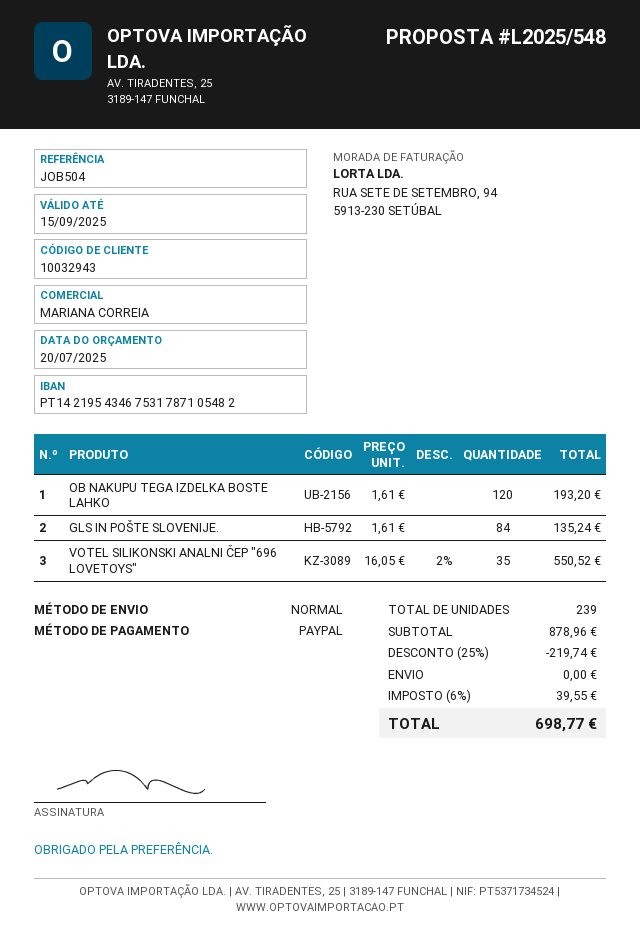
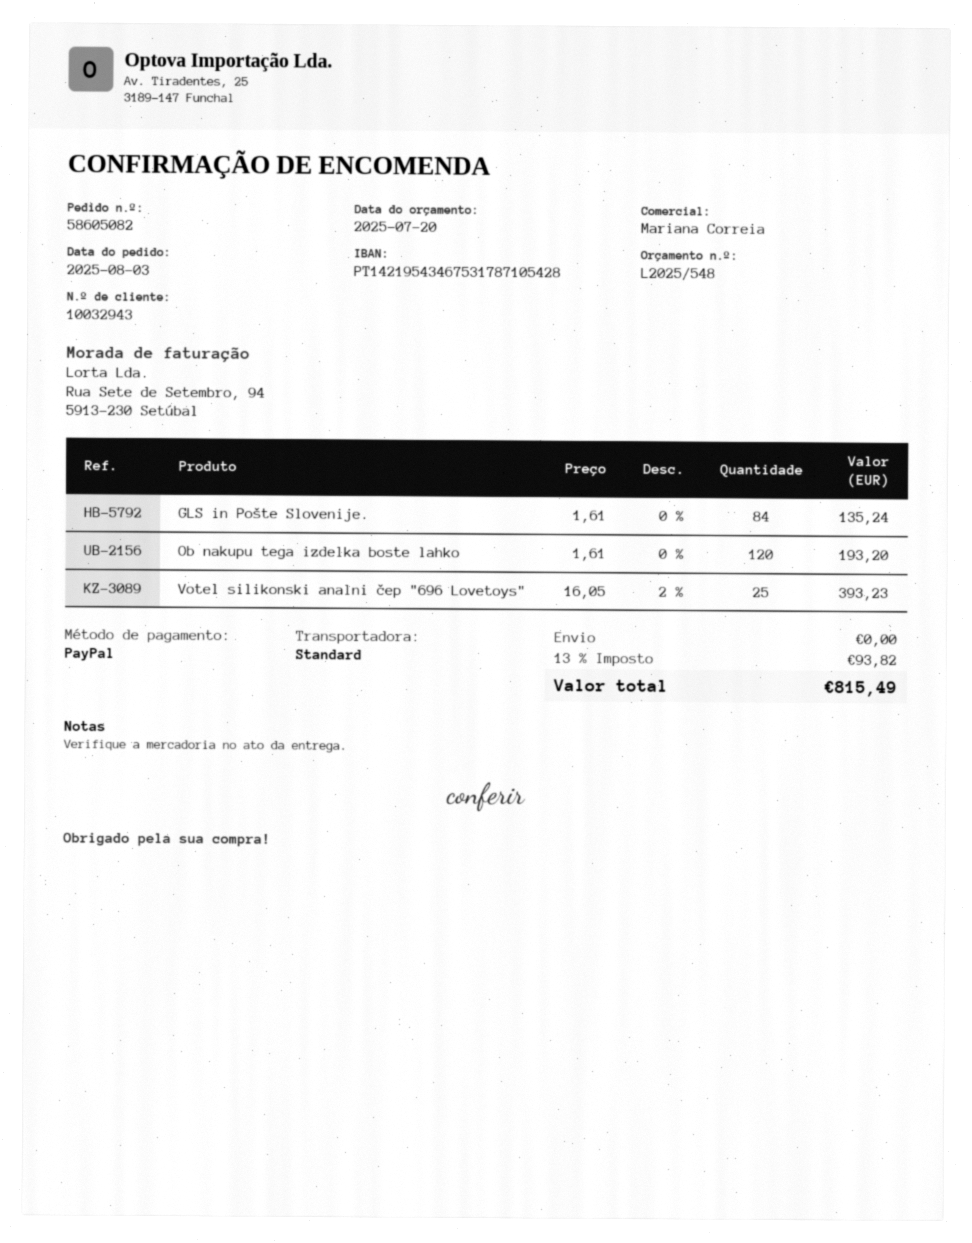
bank account: PT14219543467531787105482 -> PT14219543467531787105428
VOTEL SILIKONSKI ANALNI ČEP "696 LOVETOYS": 35 x 16.05 - 2% = 550.52 -> 25 x 16.05 - 2% = 393.23
discount: 25% = 219.74 -> none
tax: 6% = 39.55 -> 13% = 93.82
total: 698.77 -> 815.49

